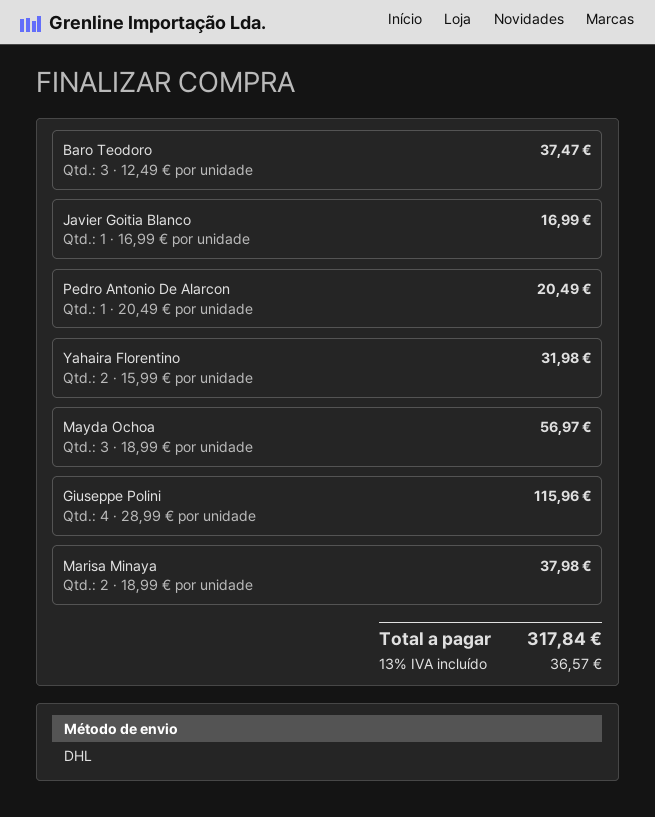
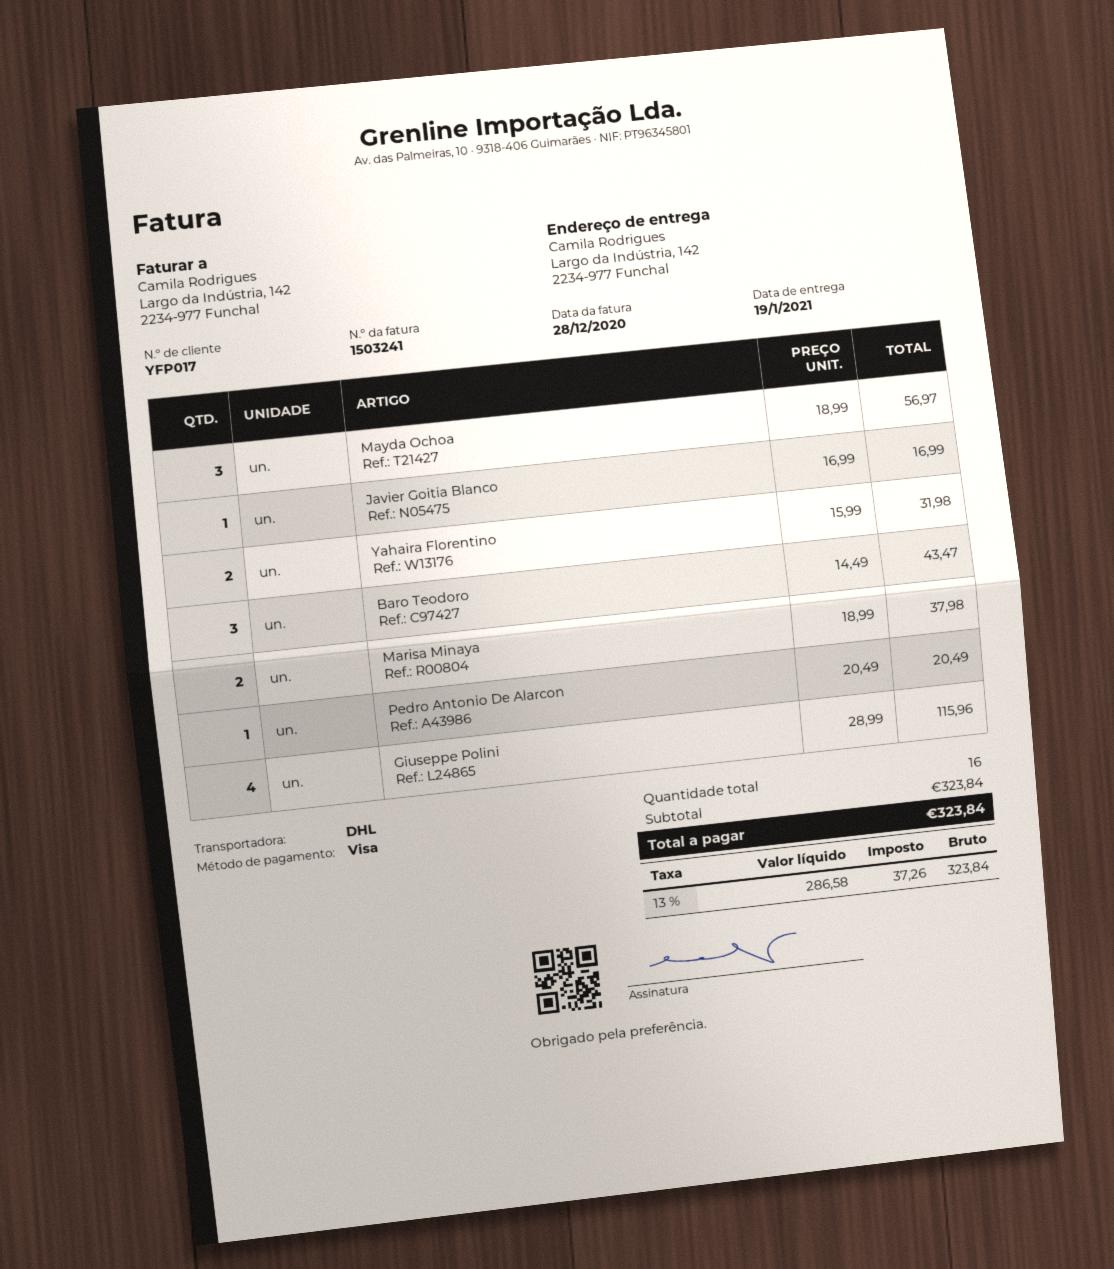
Baro Teodoro: 3 x 12.49 = 37.47 -> 3 x 14.49 = 43.47
tax: 13% = 36.57 -> 13% = 37.26
total: 317.84 -> 323.84

